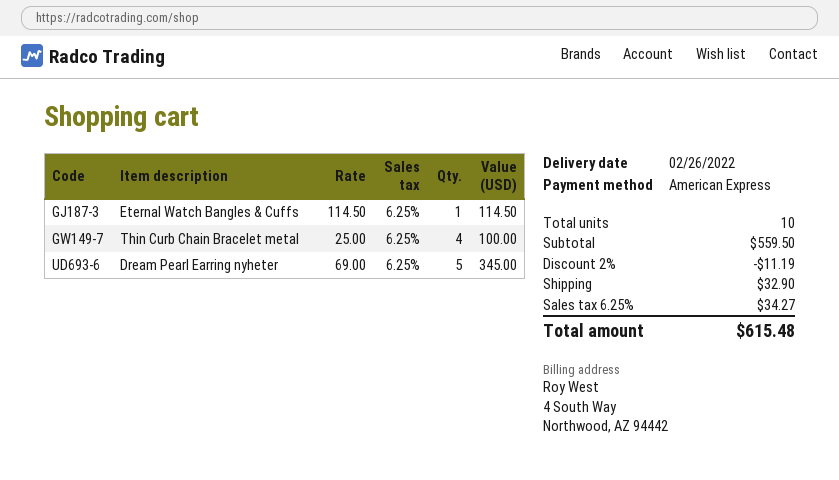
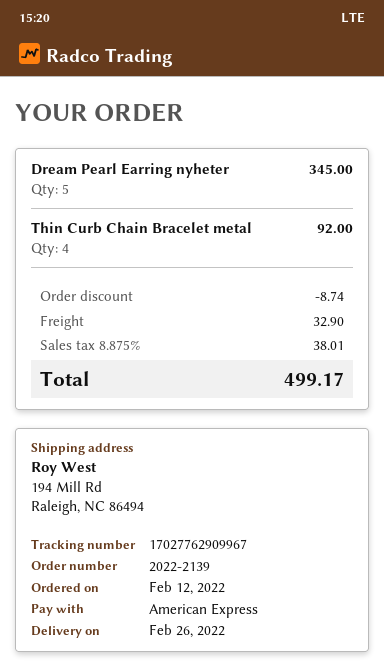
Eternal Watch Bangles & Cuffs: 1 for 114.50 -> none
Thin Curb Chain Bracelet metal: 4 for 100.00 -> 4 for 92.00
discount: 11.19 -> 8.74
tax: 6.25% = 34.27 -> 8.875% = 38.01
total: 615.48 -> 499.17

